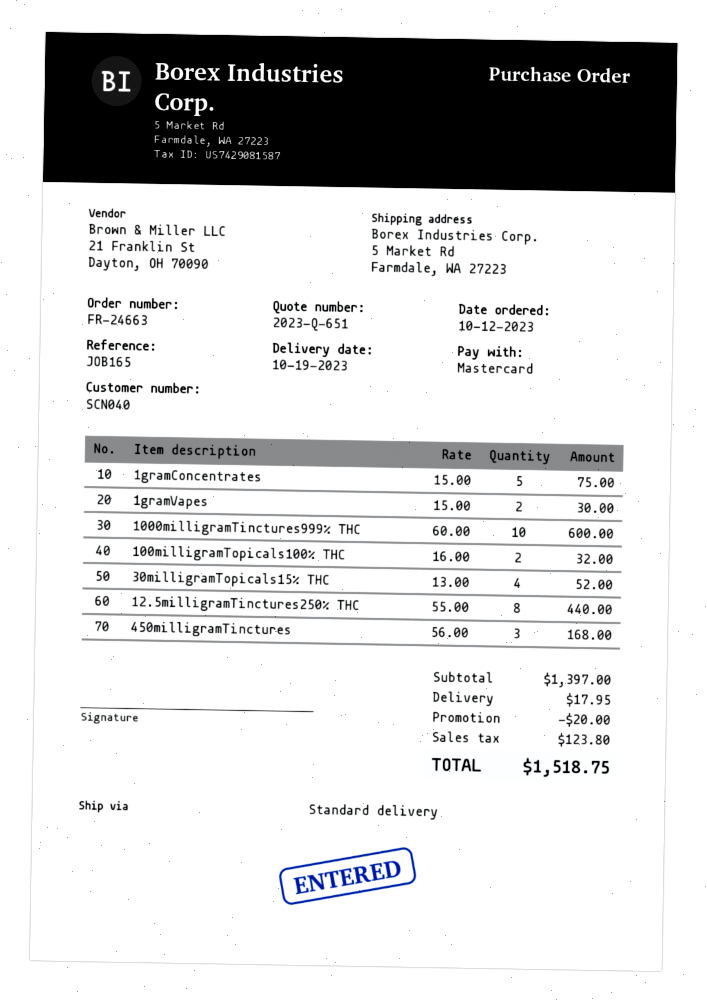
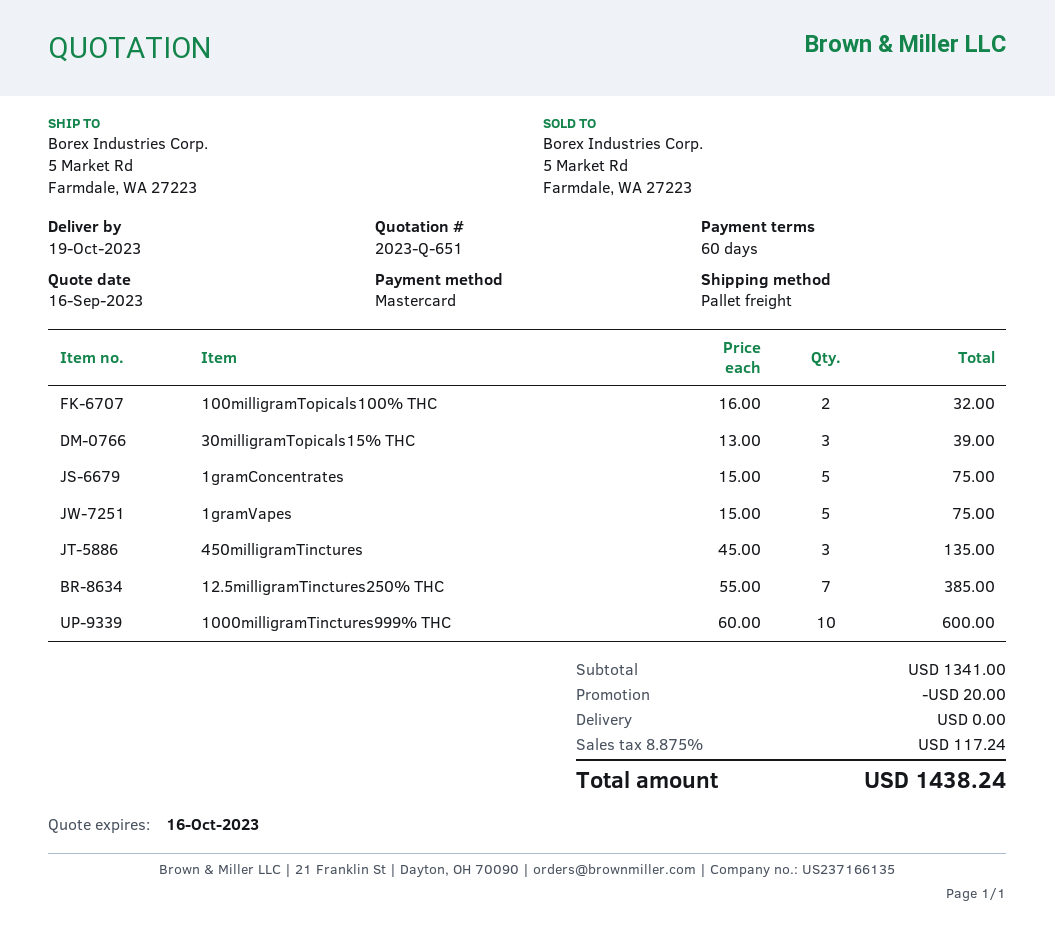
shipping method: standard -> pallet freight
1gramVapes: 2 x 15.00 = 30.00 -> 5 x 15.00 = 75.00
30milligramTopicals15% THC: 4 x 13.00 = 52.00 -> 3 x 13.00 = 39.00
12.5milligramTinctures250% THC: 8 x 55.00 = 440.00 -> 7 x 55.00 = 385.00
450milligramTinctures: 3 x 56.00 = 168.00 -> 3 x 45.00 = 135.00
subtotal: 1397.00 -> 1341.00
shipping: 17.95 -> 0.00
tax: 123.80 -> 117.24
total: 1518.75 -> 1438.24

